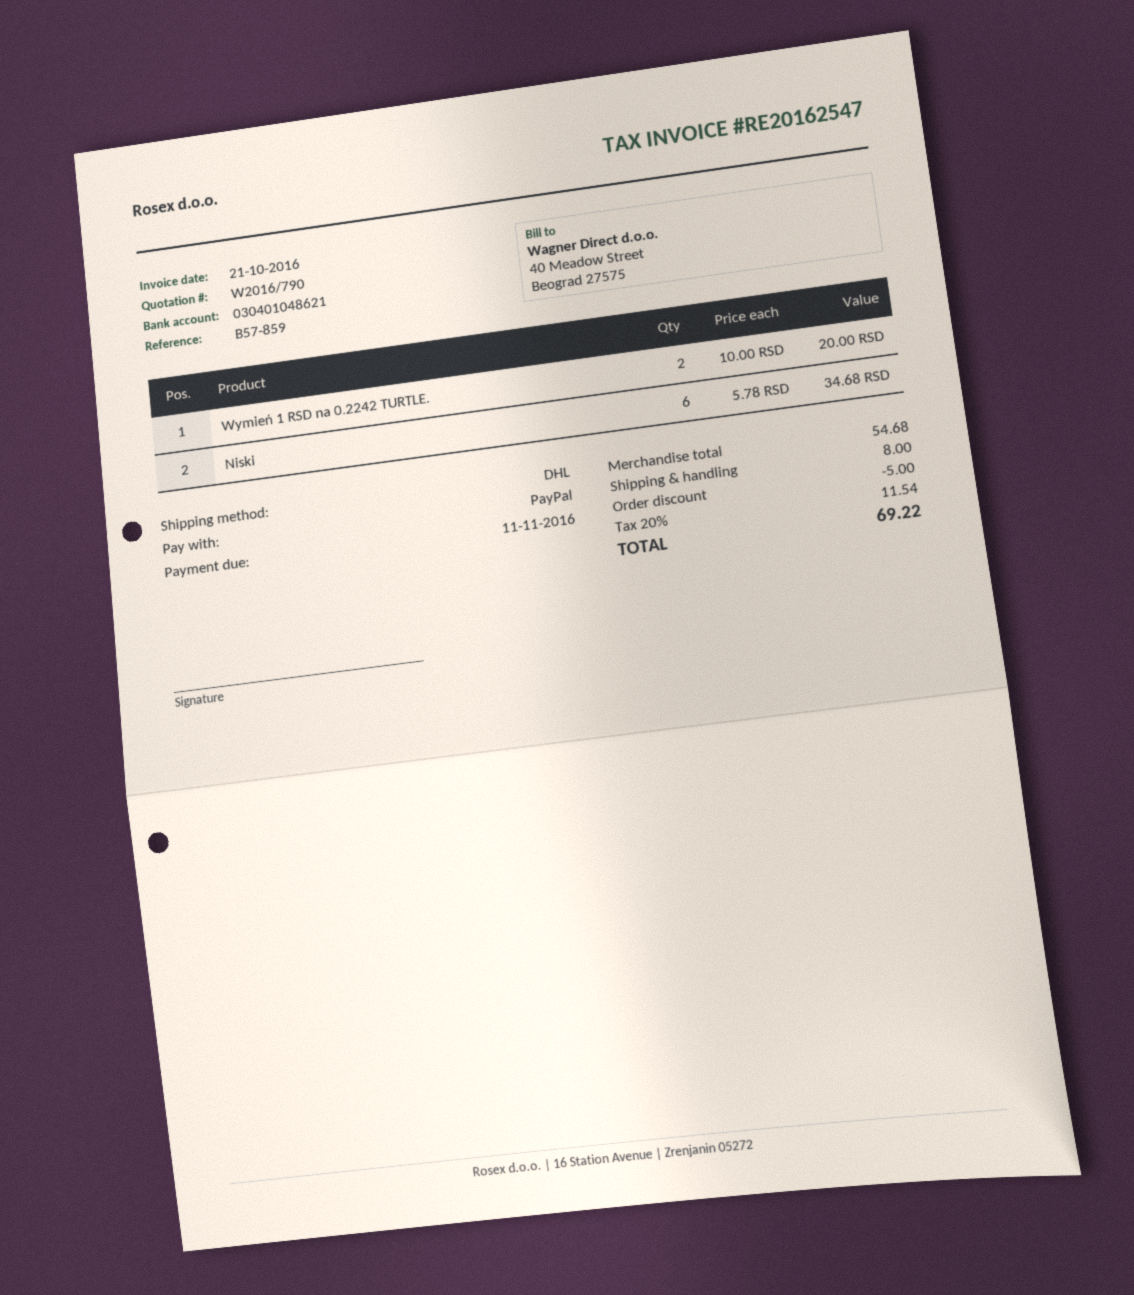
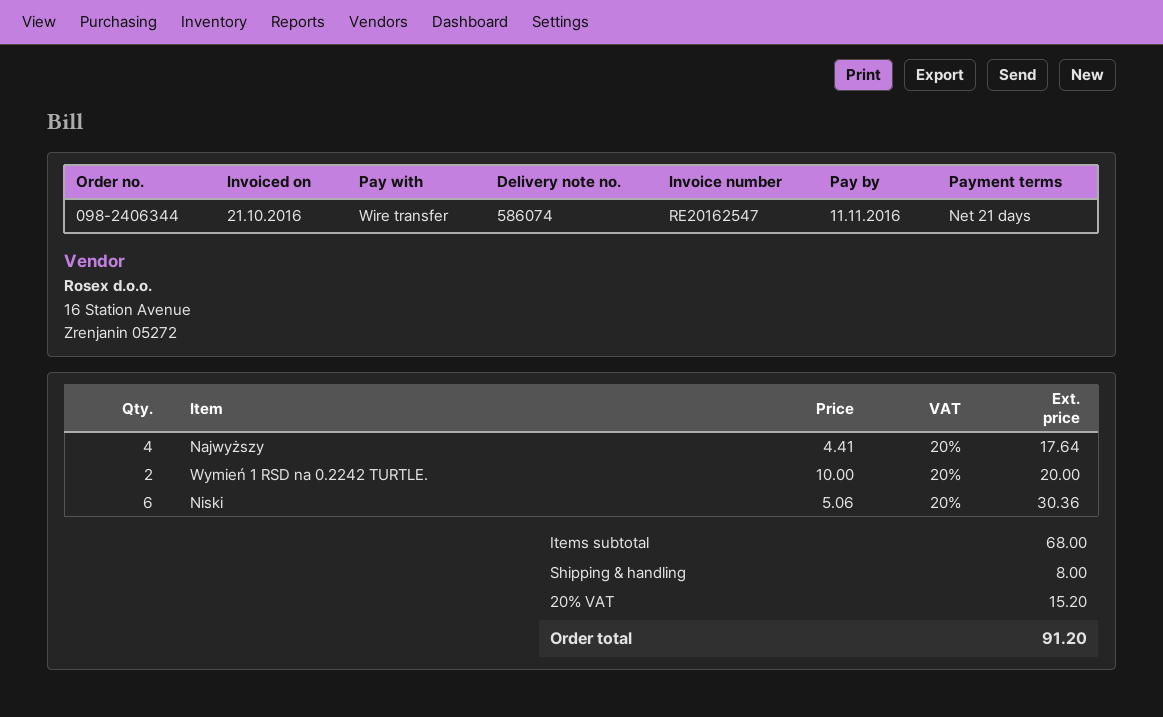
payment method: PayPal -> bank transfer
Niski: 6 x 5.78 = 34.68 -> 6 x 5.06 = 30.36
Najwyższy: none -> 4 x 4.41 = 17.64
subtotal: 54.68 -> 68.00
discount: 5.00 -> none
tax: 20% = 11.54 -> 20% = 15.20
total: 69.22 -> 91.20

